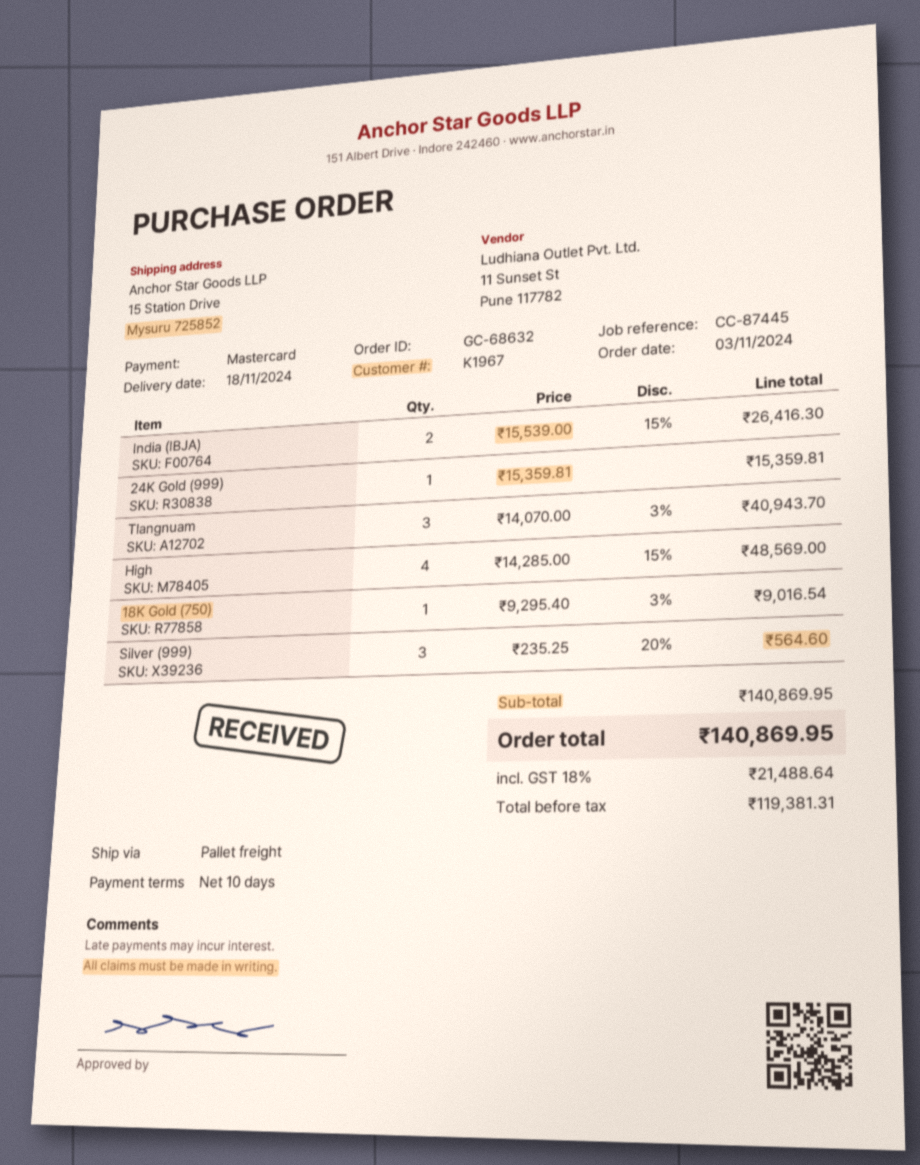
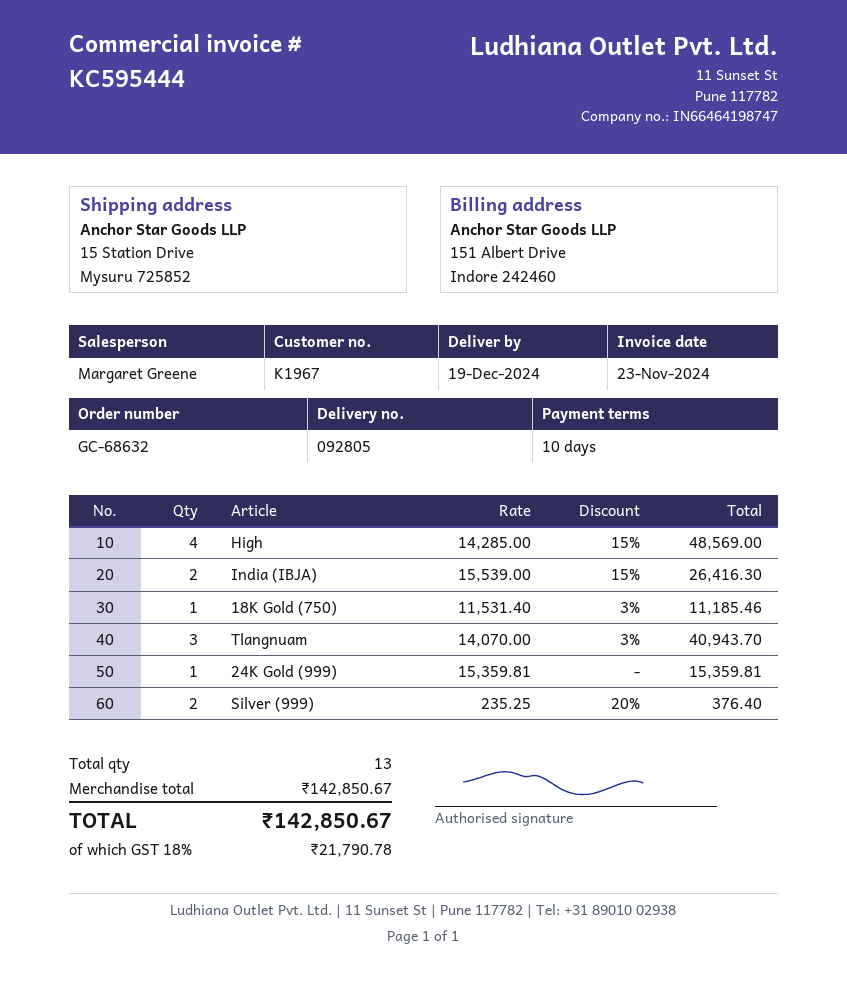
delivery date: 2024-11-18 -> 2024-12-19
18K Gold (750): 1 x 9295.40 - 3% = 9016.54 -> 1 x 11531.40 - 3% = 11185.46
Silver (999): 3 x 235.25 - 20% = 564.60 -> 2 x 235.25 - 20% = 376.40
subtotal: 140869.95 -> 142850.67
tax: 18% = 21488.64 -> 18% = 21790.78
total: 140869.95 -> 142850.67

